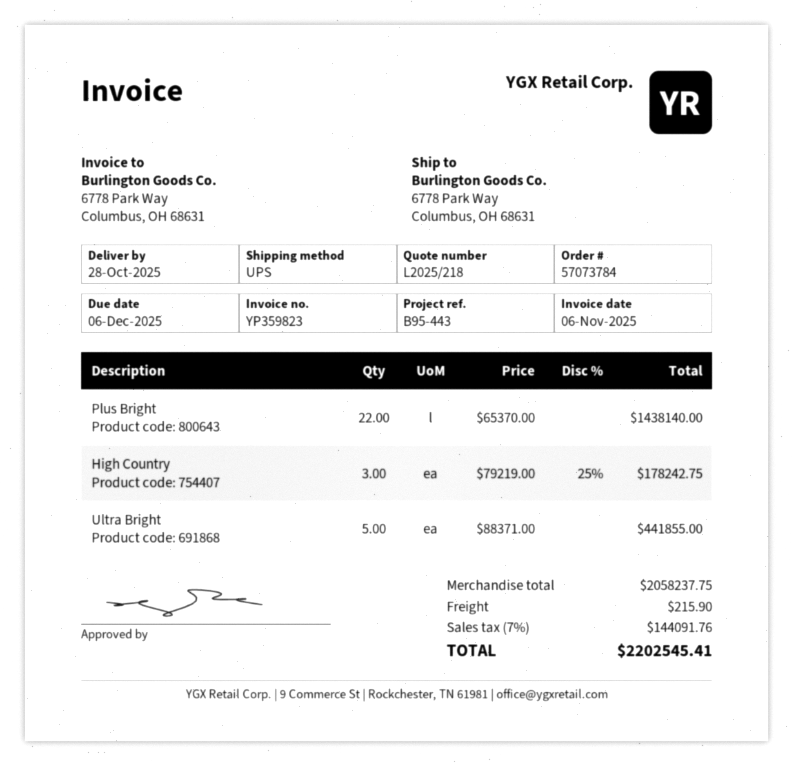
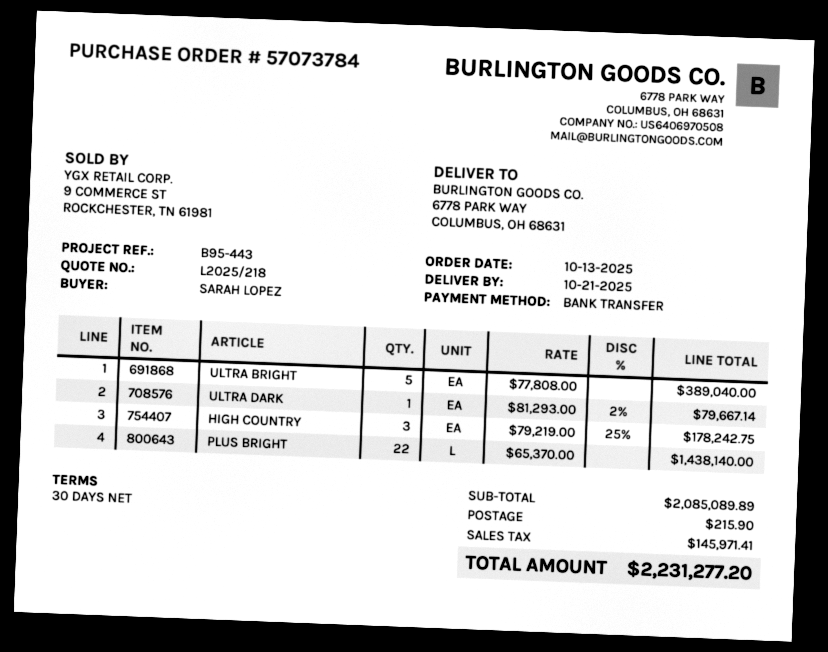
delivery date: 2025-10-28 -> 2025-10-21
Ultra Bright: 5 x 88371.00 = 441855.00 -> 5 x 77808.00 = 389040.00
ULTRA DARK: none -> 1 x 81293.00 - 2% = 79667.14
subtotal: 2058237.75 -> 2085089.89
tax: 144091.76 -> 145971.41
total: 2202545.41 -> 2231277.20

